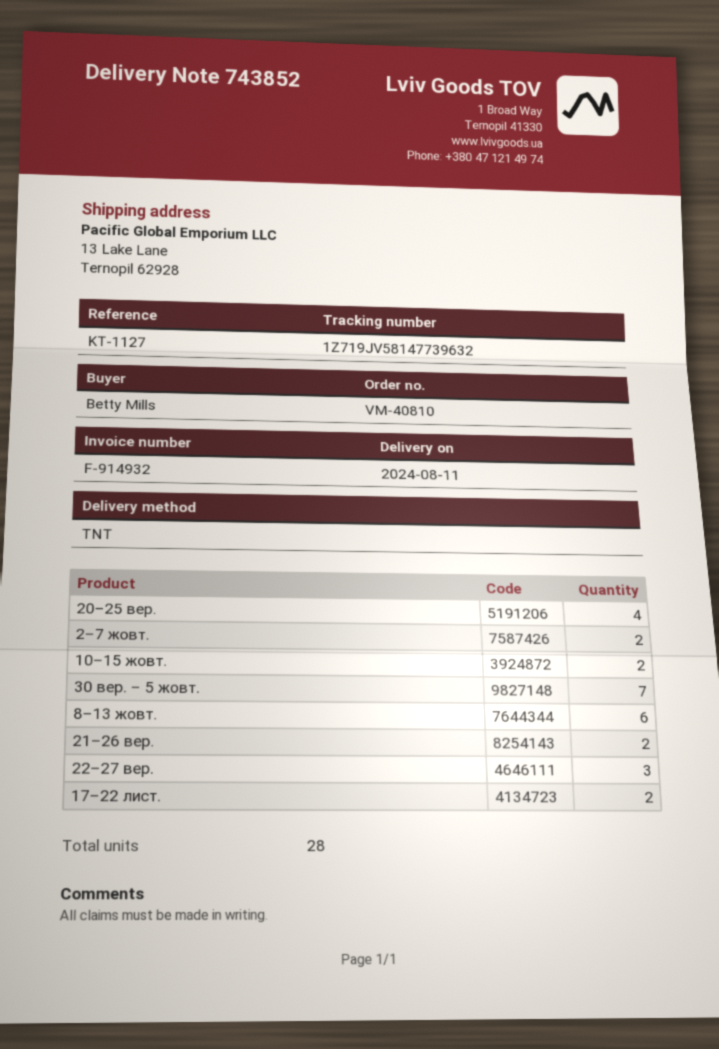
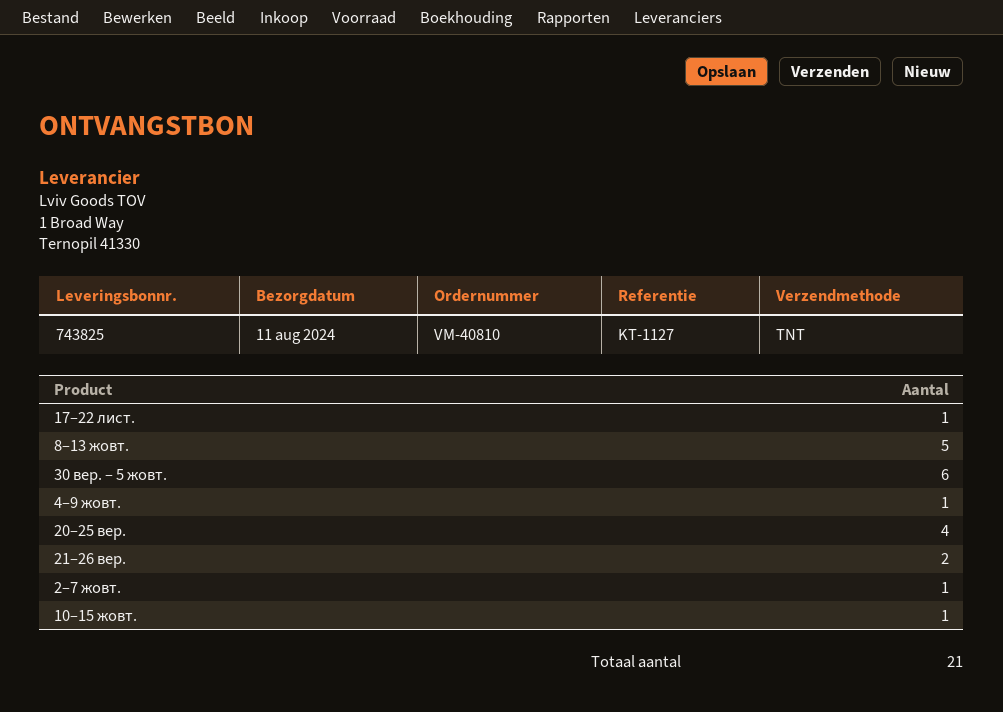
delivery note number: 743852 -> 743825
2–7 жовт.: 2 -> 1
10–15 жовт.: 2 -> 1
30 вер. – 5 жовт.: 7 -> 6
8–13 жовт.: 6 -> 5
22–27 вер.: 3 -> none
17–22 лист.: 2 -> 1
4–9 жовт.: none -> 1
total quantity: 28 -> 21

